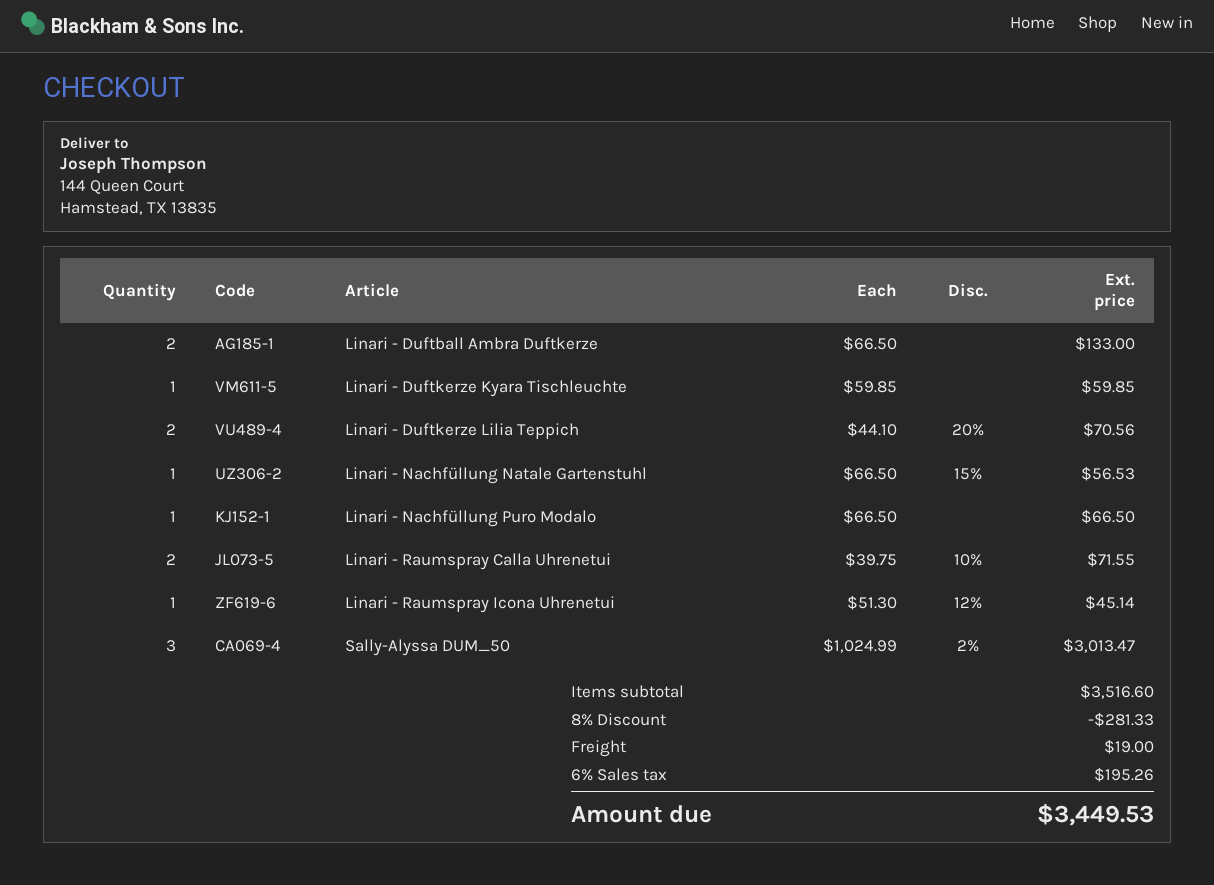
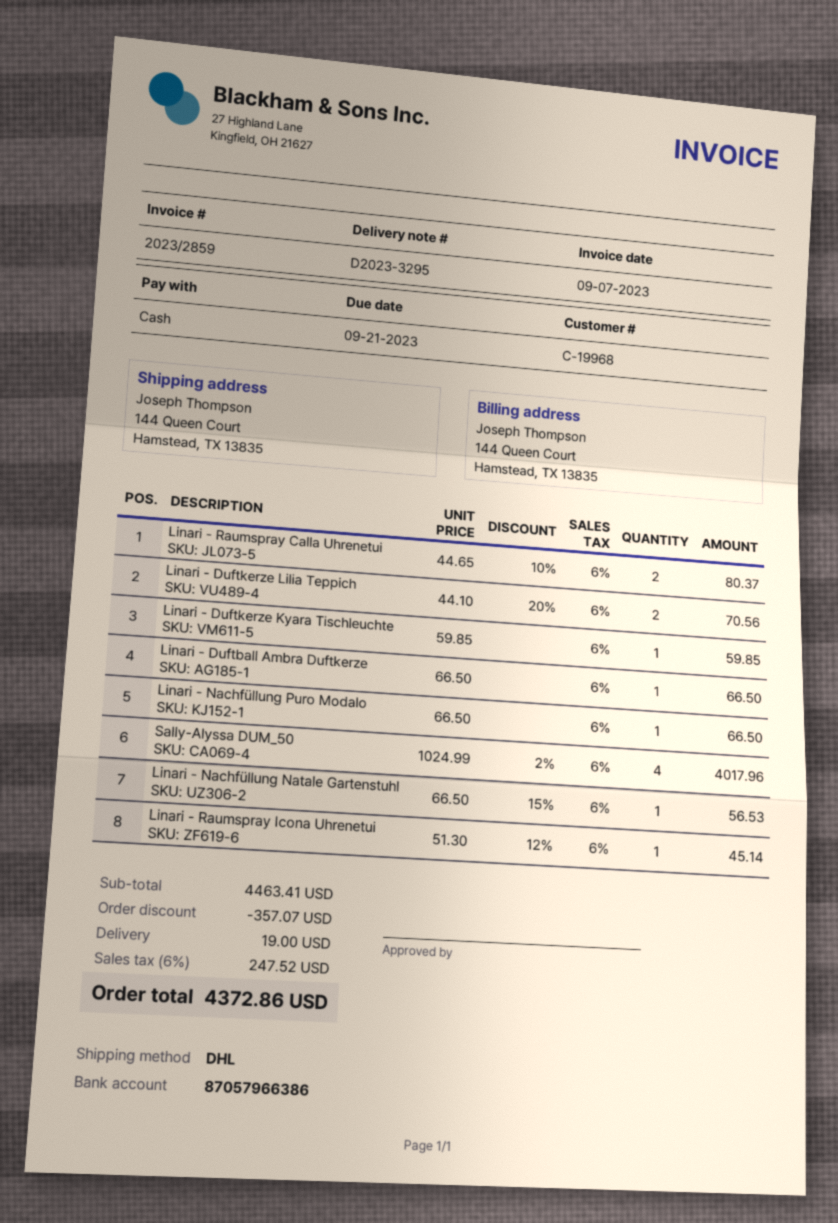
Linari - Duftball Ambra Duftkerze: 2 x 66.50 = 133.00 -> 1 x 66.50 = 66.50
Linari - Raumspray Calla Uhrenetui: 2 x 39.75 - 10% = 71.55 -> 2 x 44.65 - 10% = 80.37
Sally-Alyssa DUM_50: 3 x 1024.99 - 2% = 3013.47 -> 4 x 1024.99 - 2% = 4017.96
subtotal: 3516.60 -> 4463.41
discount: 281.33 -> 357.07
tax: 6% = 195.26 -> 6% = 247.52
total: 3449.53 -> 4372.86

